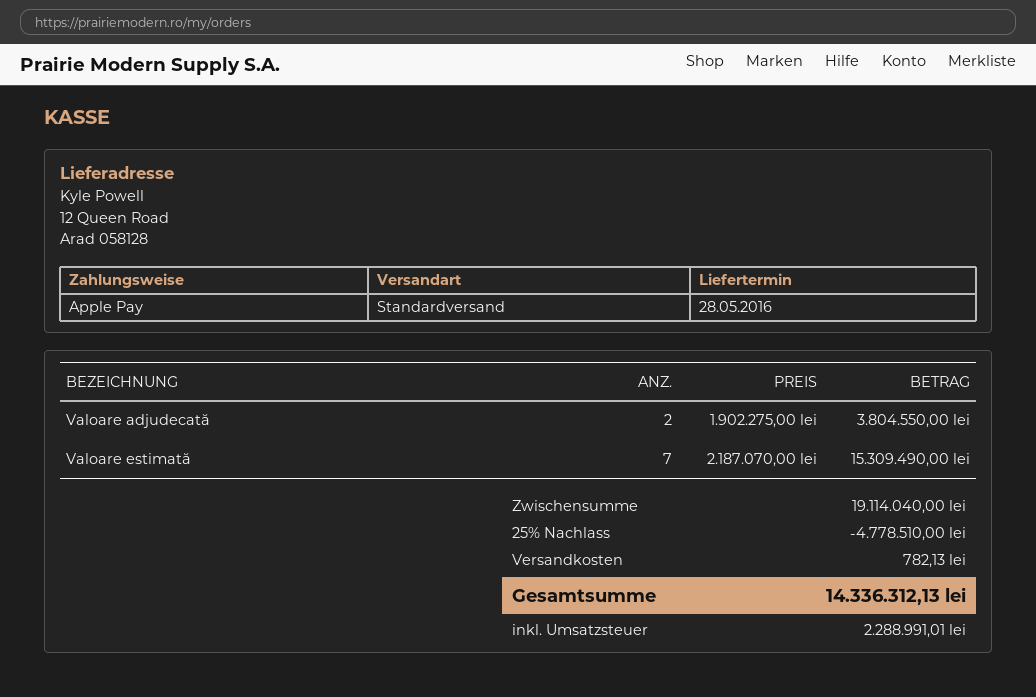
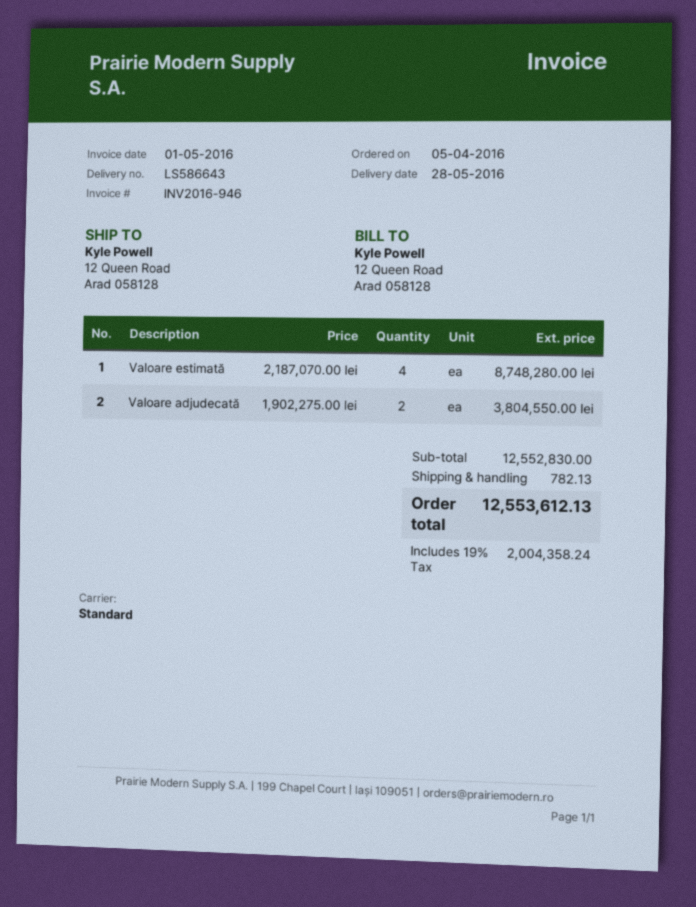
Valoare estimată: 7 x 2187070.00 = 15309490.00 -> 4 x 2187070.00 = 8748280.00
subtotal: 19114040.00 -> 12552830.00
discount: 25% = 4778510.00 -> none
tax: 2288991.01 -> 2004358.24
total: 14336312.13 -> 12553612.13

